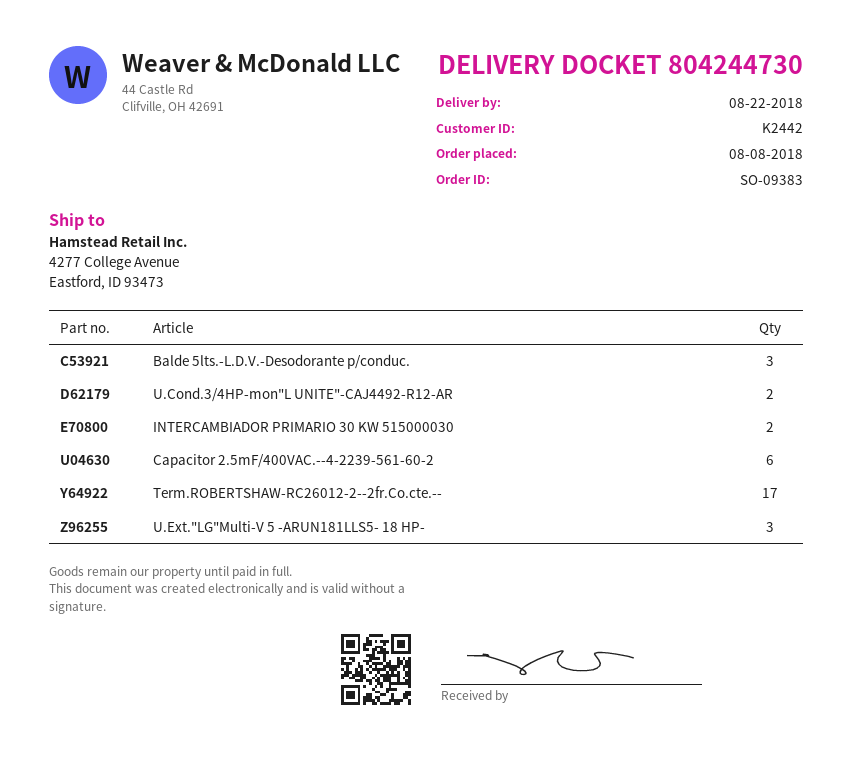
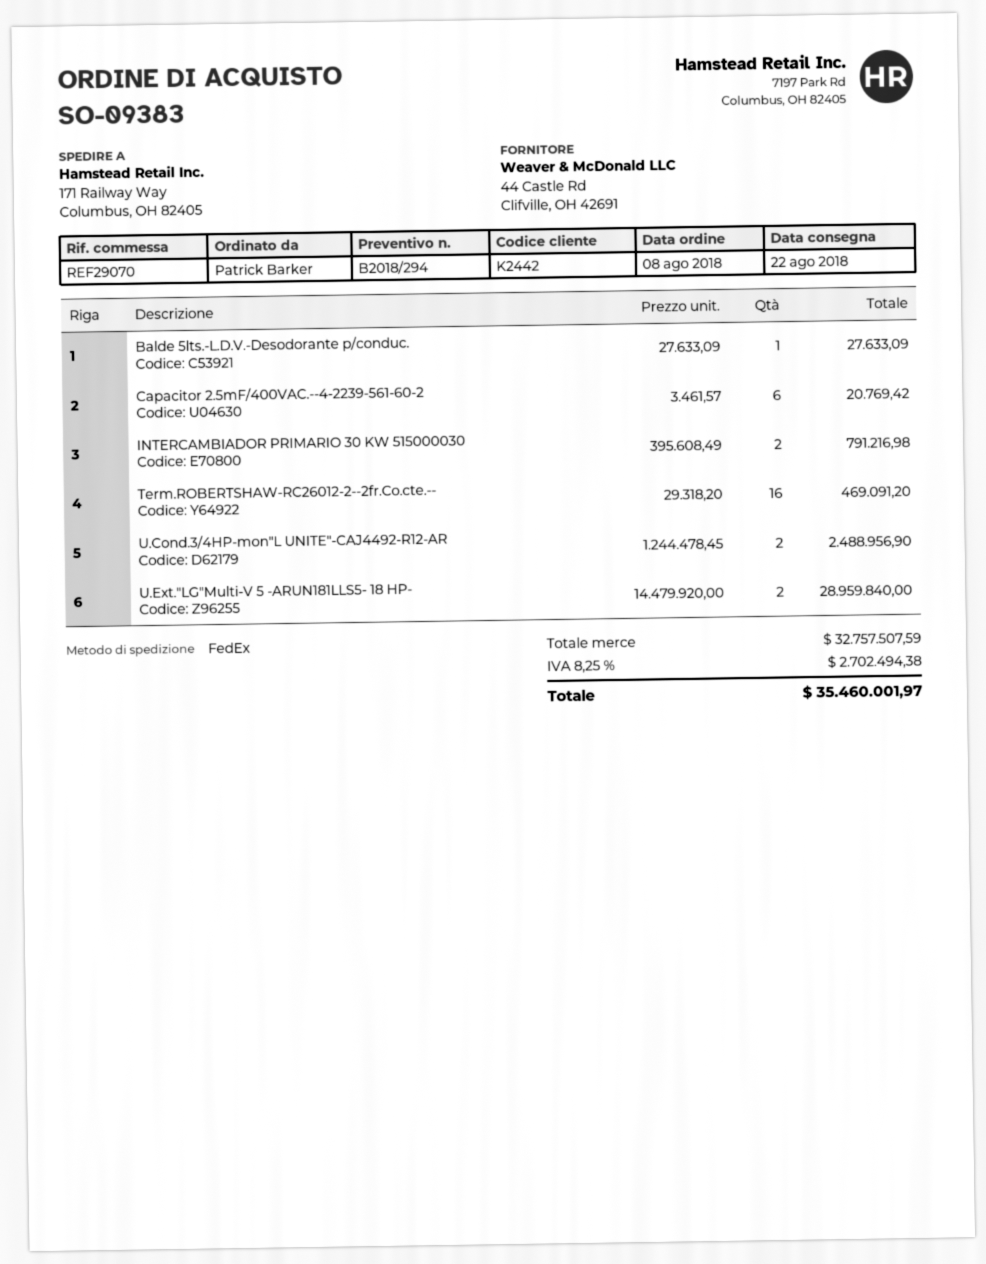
ship to: 4277 College Avenue, Eastford, ID 93473 -> 171 Railway Way, Columbus, OH 82405
Balde 5lts.-L.D.V.-Desodorante p/conduc.: 3 -> 1
Term.ROBERTSHAW-RC26012-2--2fr.Co.cte.--: 17 -> 16
U.Ext."LG"Multi-V 5 -ARUN181LLS5- 18 HP-: 3 -> 2

